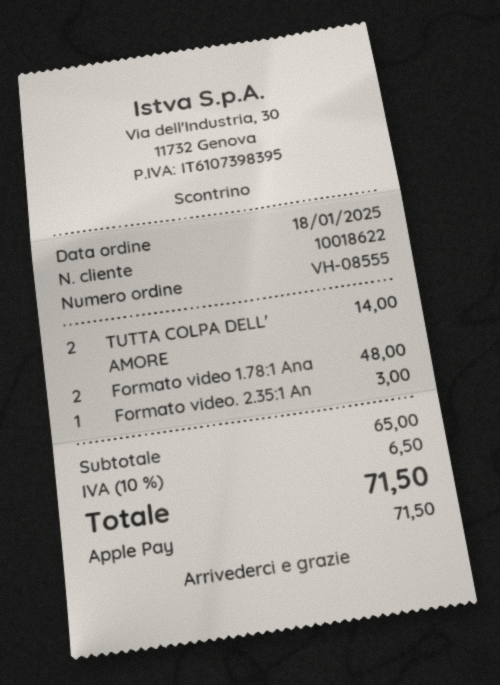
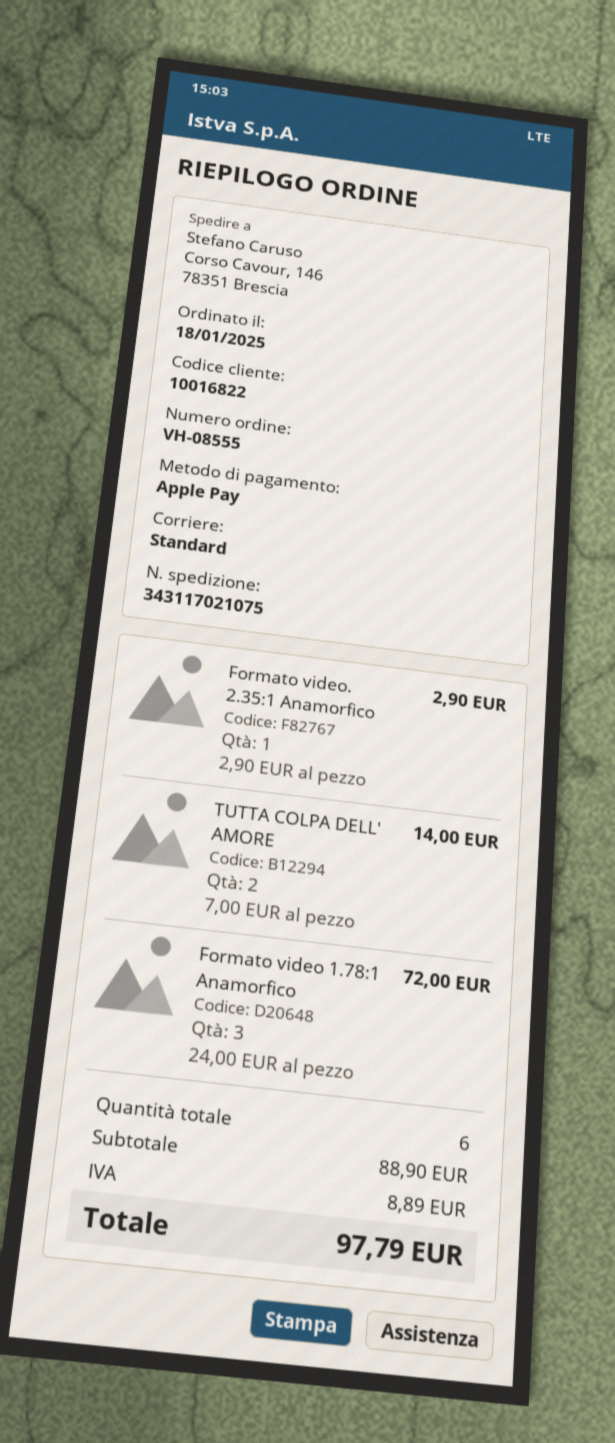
customer number: 10018622 -> 10016822
Formato video 1.78:1 Ana: 2 for 48.00 -> 3 for 72.00
Formato video. 2.35:1 An: 1 for 3.00 -> 1 for 2.90
subtotal: 65.00 -> 88.90
tax: 6.50 -> 8.89
total: 71.50 -> 97.79

